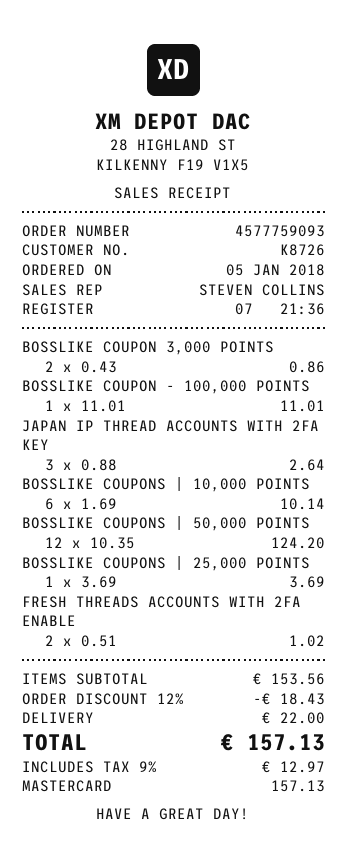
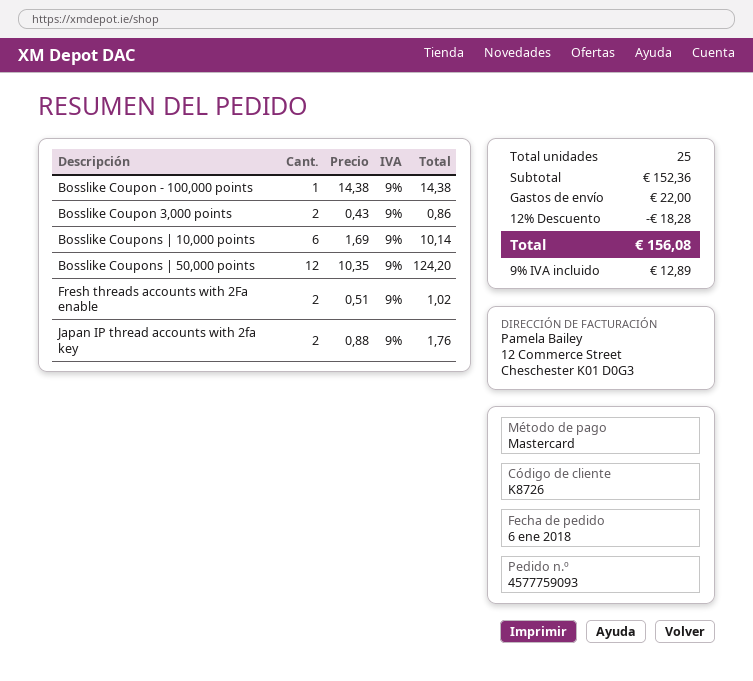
order date: 2018-01-05 -> 2018-01-06
BOSSLIKE COUPON - 100,000 POINTS: 1 x 11.01 = 11.01 -> 1 x 14.38 = 14.38
JAPAN IP THREAD ACCOUNTS WITH 2FA KEY: 3 x 0.88 = 2.64 -> 2 x 0.88 = 1.76
BOSSLIKE COUPONS | 25,000 POINTS: 1 x 3.69 = 3.69 -> none
subtotal: 153.56 -> 152.36
discount: 12% = 18.43 -> 12% = 18.28
tax: 9% = 12.97 -> 9% = 12.89
total: 157.13 -> 156.08

